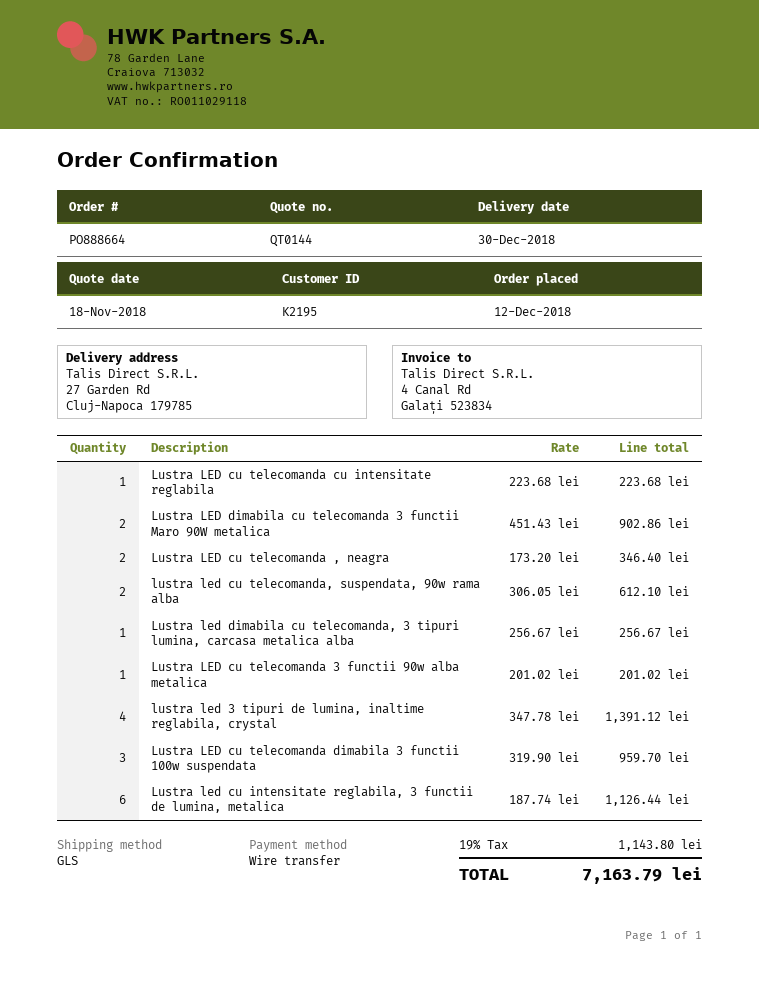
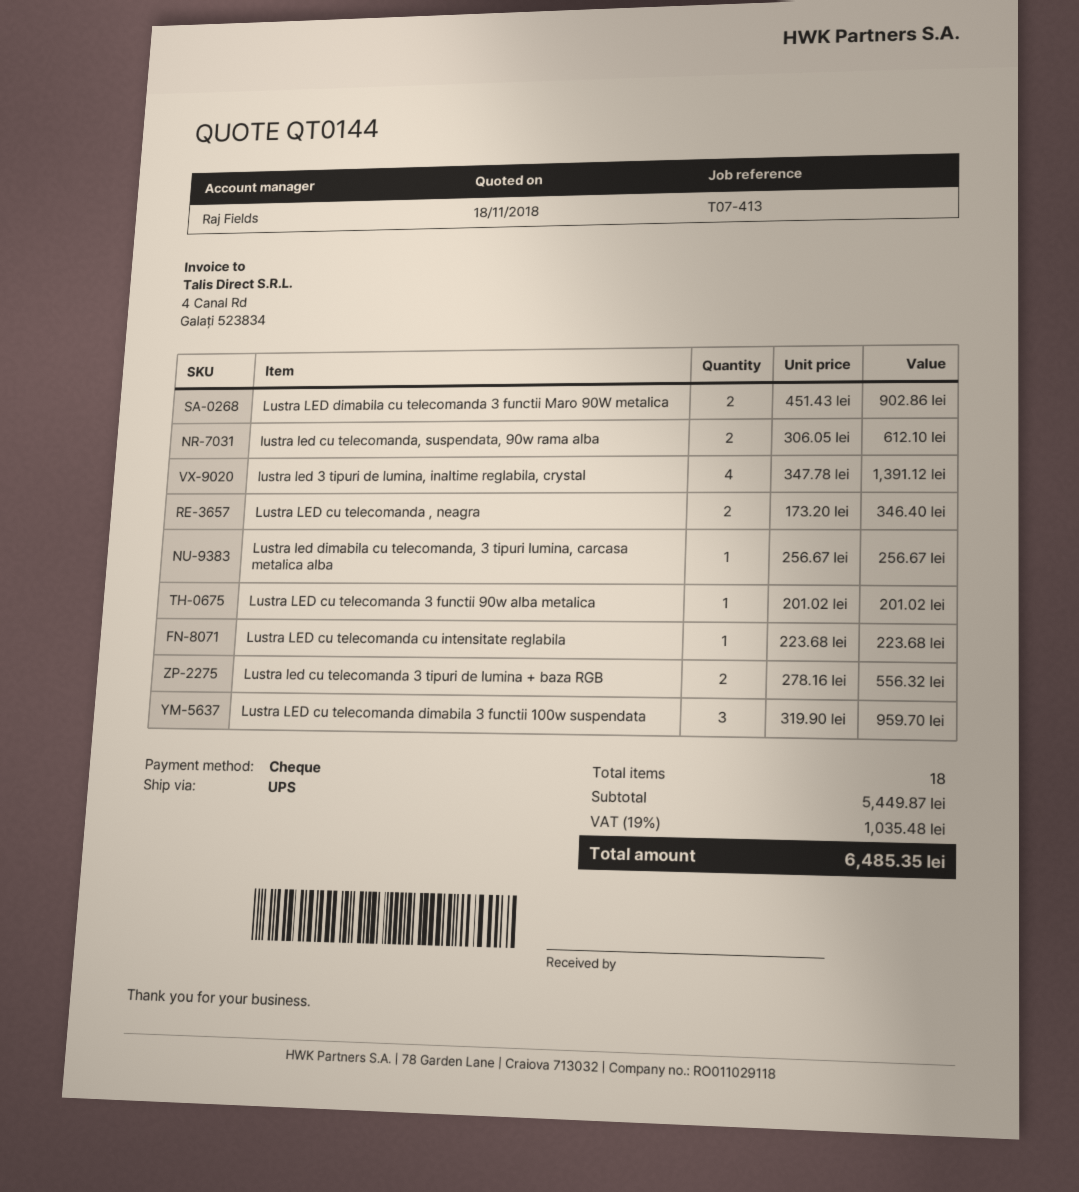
payment method: bank transfer -> cheque
shipping method: GLS -> UPS
Lustra led cu intensitate reglabila, 3 functii de lumina, metalica: 6 x 187.74 = 1126.44 -> none
Lustra led cu telecomanda 3 tipuri de lumina + baza RGB: none -> 2 x 278.16 = 556.32
tax: 19% = 1143.80 -> 19% = 1035.48
total: 7163.79 -> 6485.35

